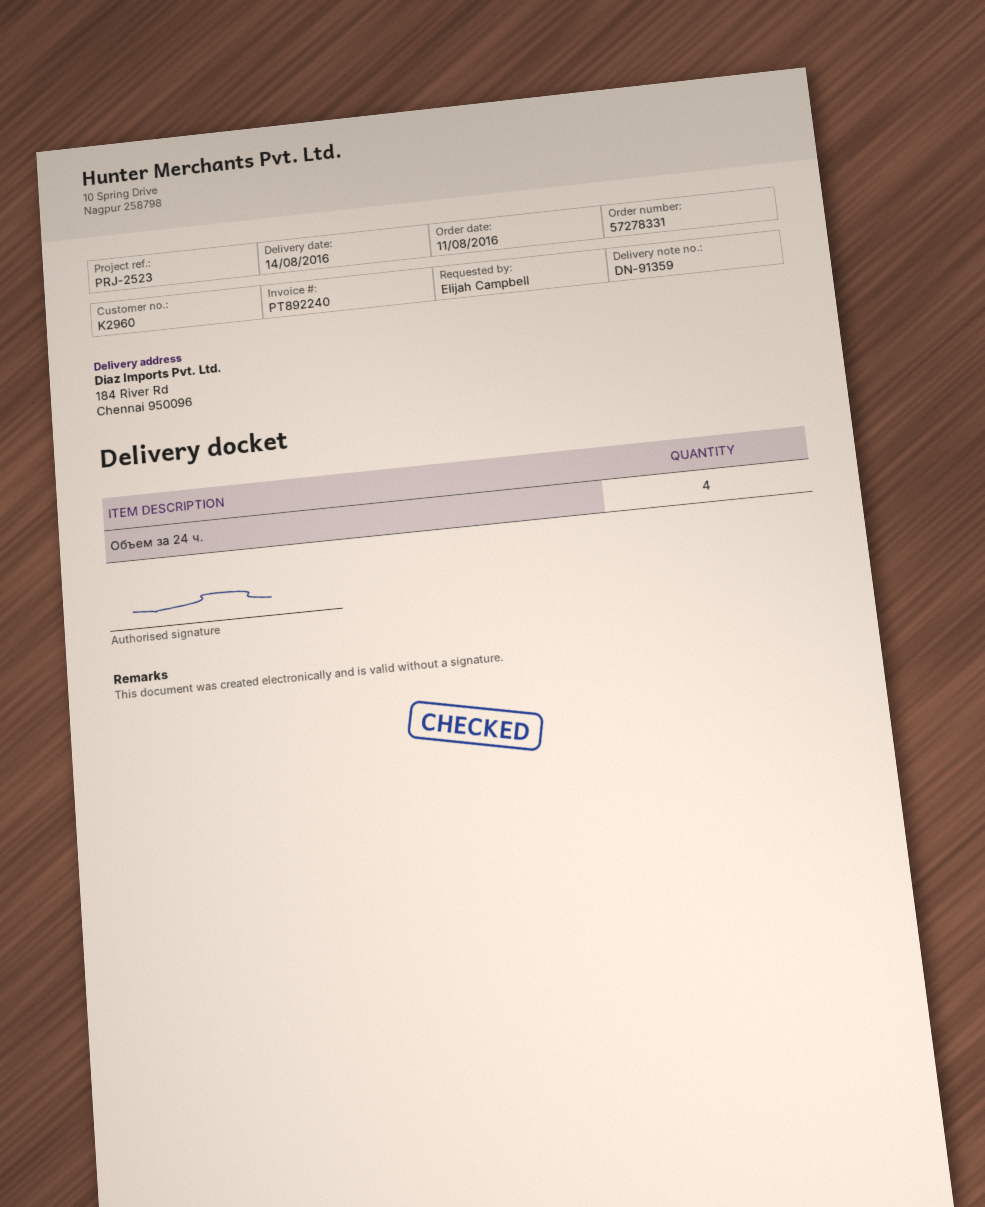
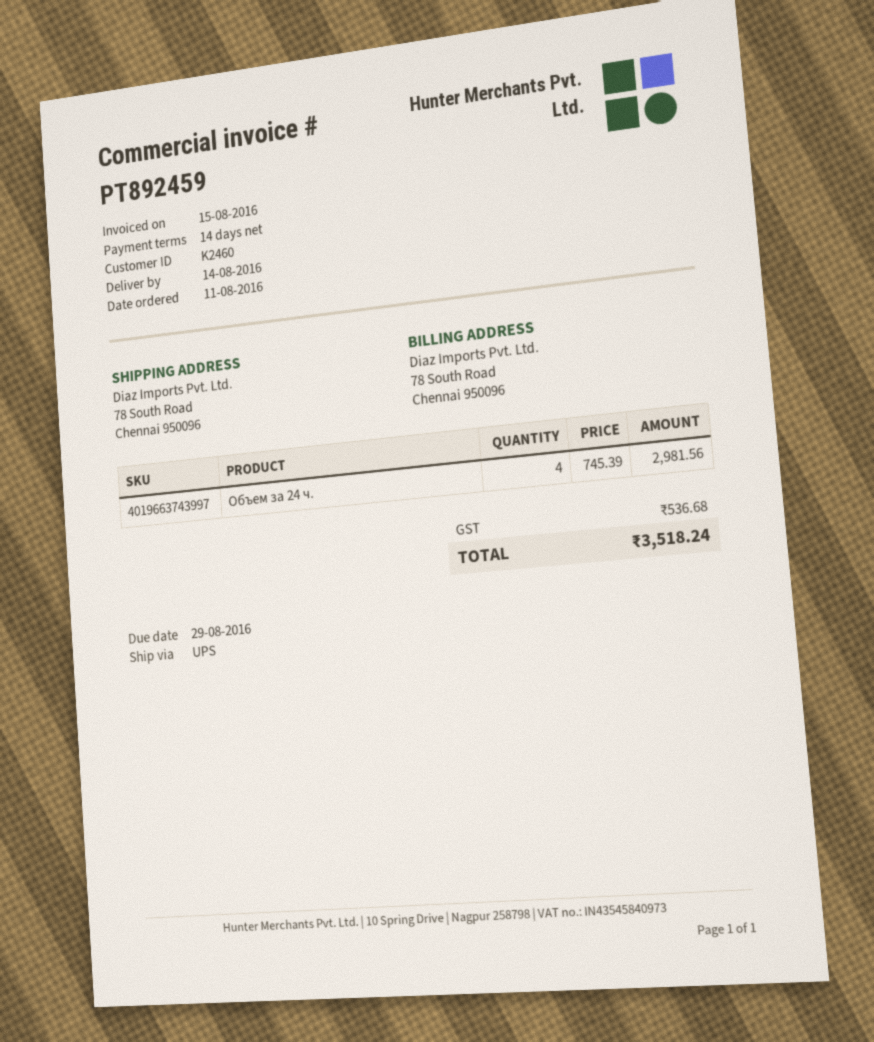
invoice number: PT892240 -> PT892459
customer number: K2960 -> K2460
ship to: 184 River Rd, Chennai 950096 -> 78 South Road, Chennai 950096

